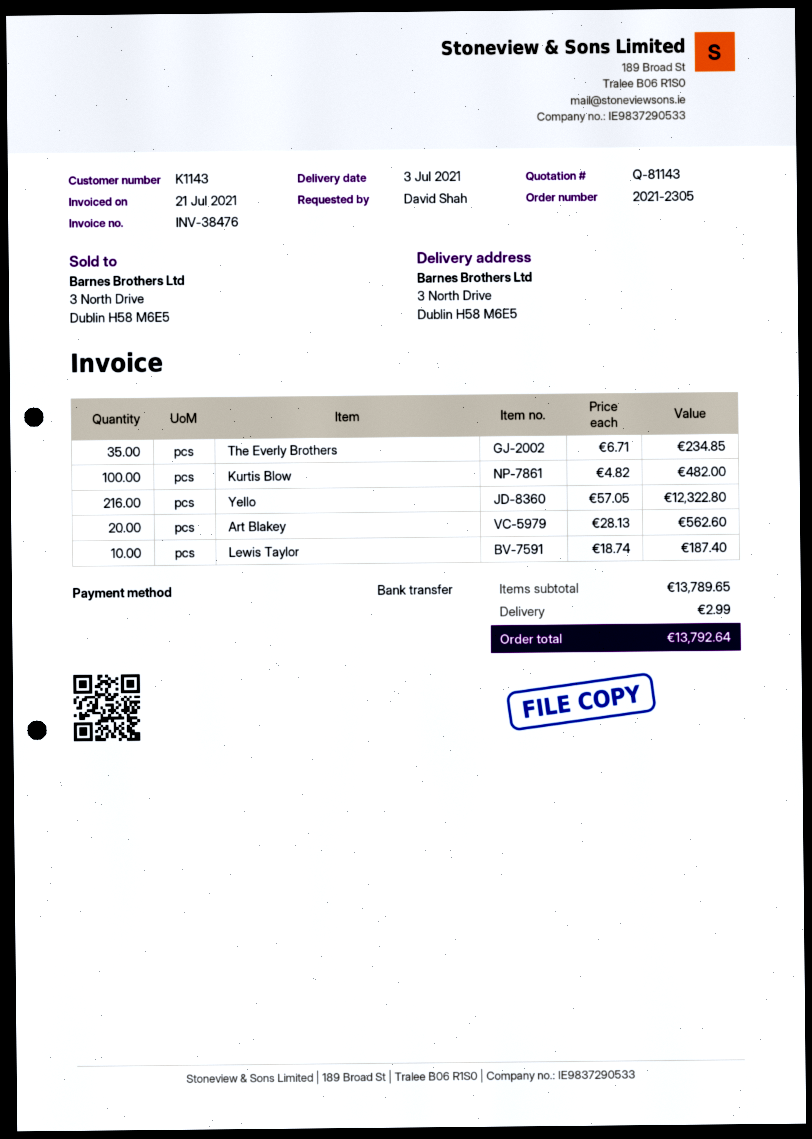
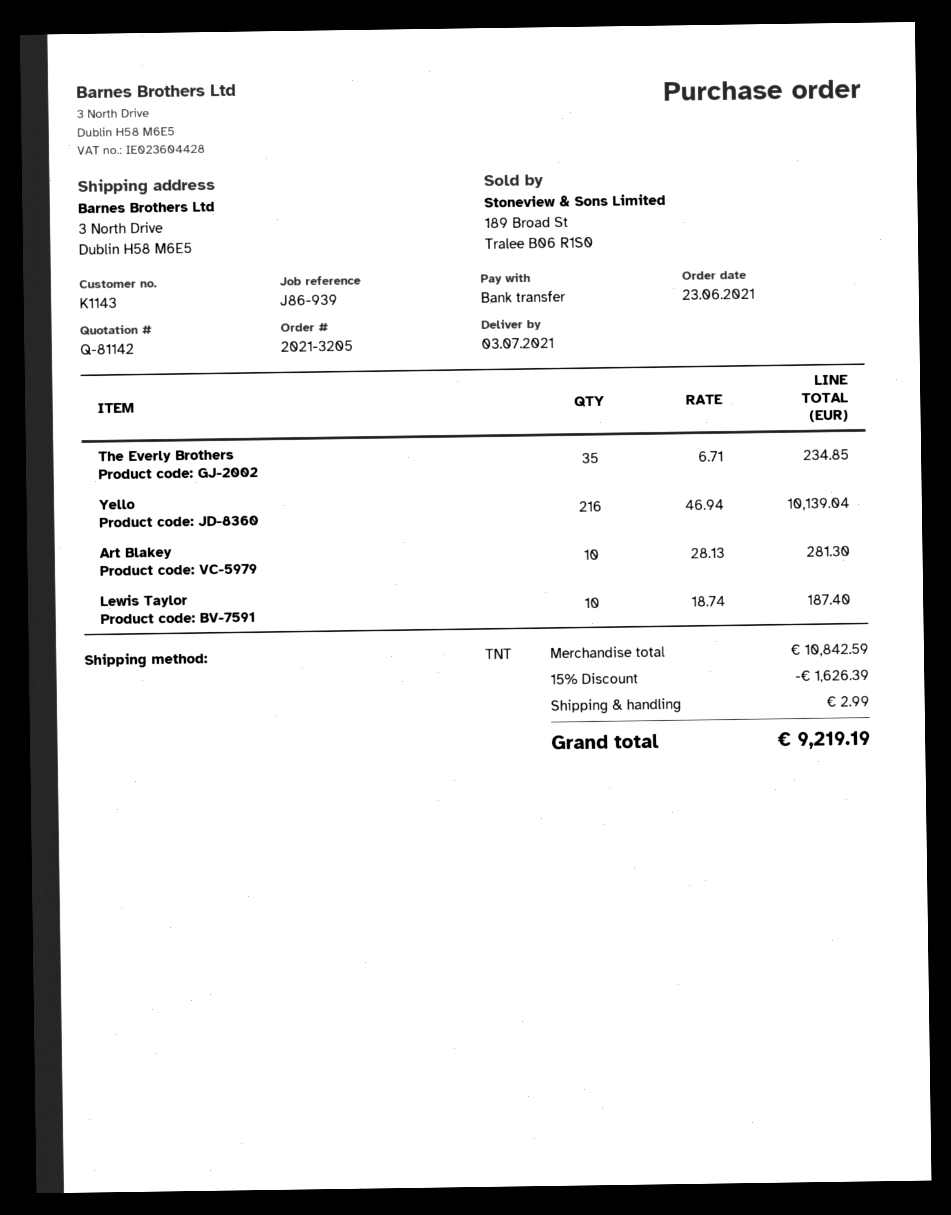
quote number: Q-81143 -> Q-81142
order number: 2021-2305 -> 2021-3205
Kurtis Blow: 100 x 4.82 = 482.00 -> none
Yello: 216 x 57.05 = 12322.80 -> 216 x 46.94 = 10139.04
Art Blakey: 20 x 28.13 = 562.60 -> 10 x 28.13 = 281.30
subtotal: 13789.65 -> 10842.59
discount: none -> 15% = 1626.39
total: 13792.64 -> 9219.19

